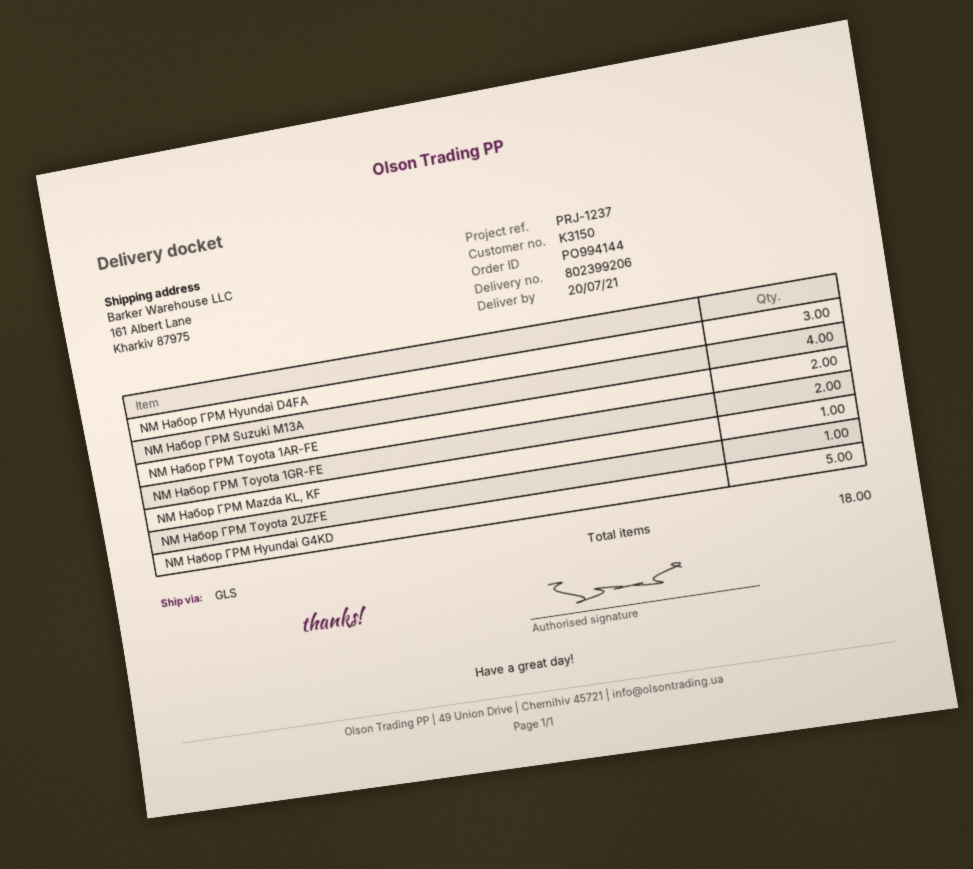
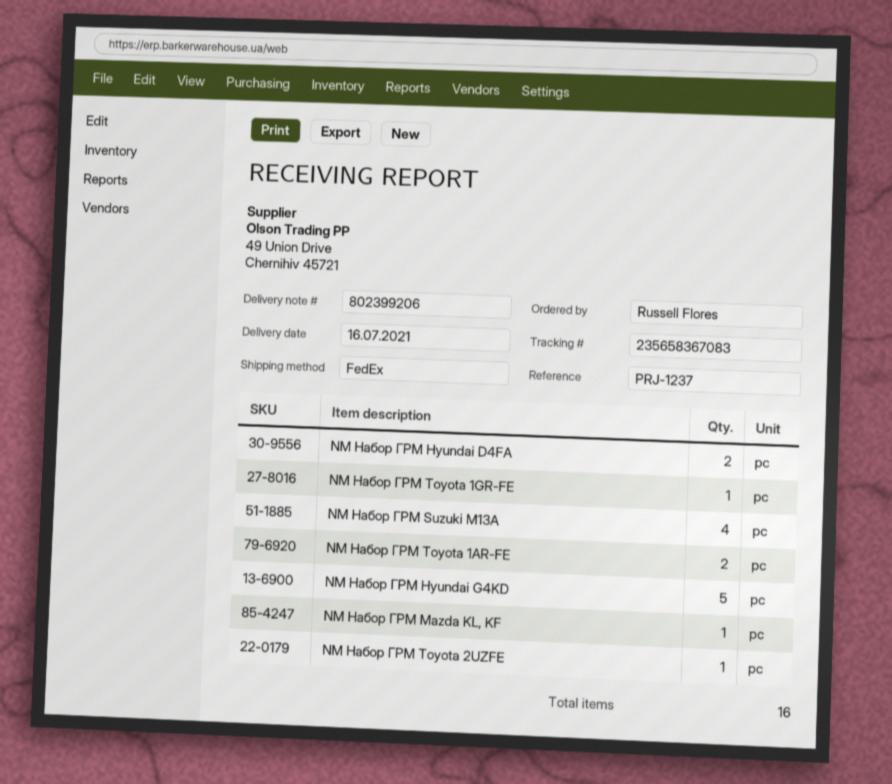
delivery date: 2021-07-20 -> 2021-07-16
shipping method: GLS -> FedEx
NM Набор ГРМ Hyundai D4FA: 3 -> 2
NM Набор ГРМ Toyota 1GR-FE: 2 -> 1
total quantity: 18 -> 16

